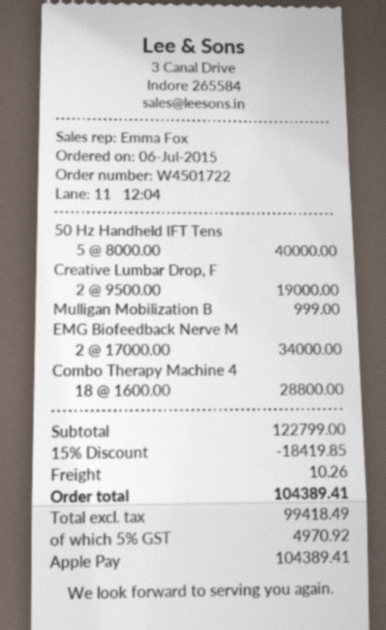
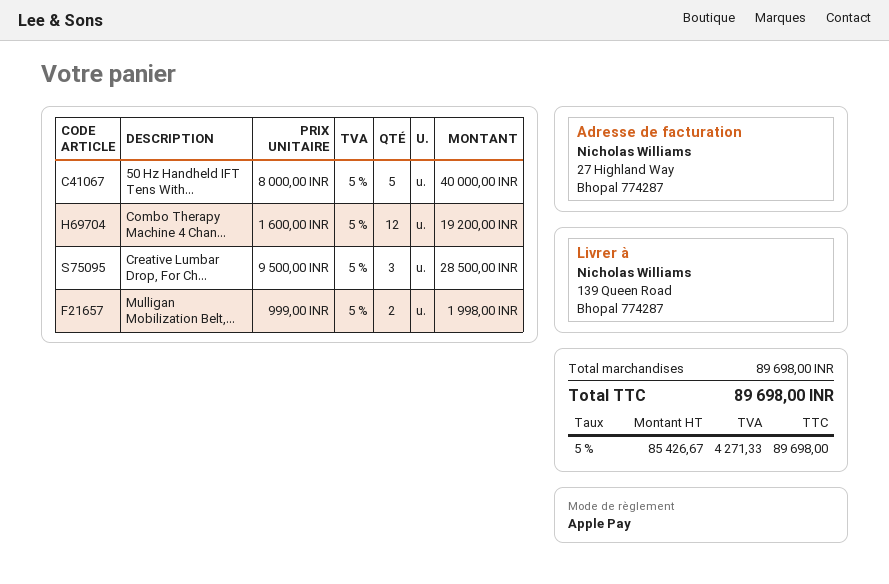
Creative Lumbar Drop, F: 2 x 9500.00 = 19000.00 -> 3 x 9500.00 = 28500.00
Mulligan Mobilization B: 1 x 999.00 = 999.00 -> 2 x 999.00 = 1998.00
EMG Biofeedback Nerve M: 2 x 17000.00 = 34000.00 -> none
Combo Therapy Machine 4: 18 x 1600.00 = 28800.00 -> 12 x 1600.00 = 19200.00
subtotal: 122799.00 -> 89698.00
discount: 15% = 18419.85 -> none
shipping: 10.26 -> none
net: 99418.49 -> 85426.67
tax: 5% = 4970.92 -> 5% = 4271.33
total: 104389.41 -> 89698.00

